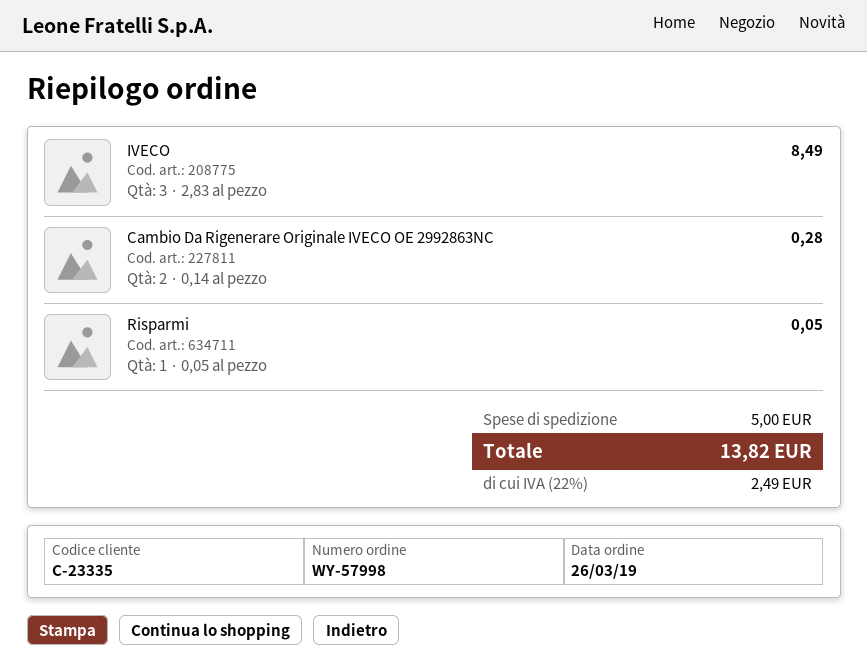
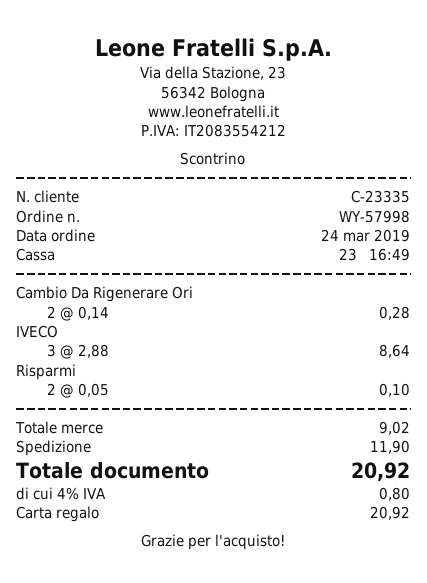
order date: 2019-03-26 -> 2019-03-24
IVECO: 3 x 2.83 = 8.49 -> 3 x 2.88 = 8.64
Risparmi: 1 x 0.05 = 0.05 -> 2 x 0.05 = 0.10
shipping: 5.00 -> 11.90
tax: 22% = 2.49 -> 4% = 0.80
total: 13.82 -> 20.92

